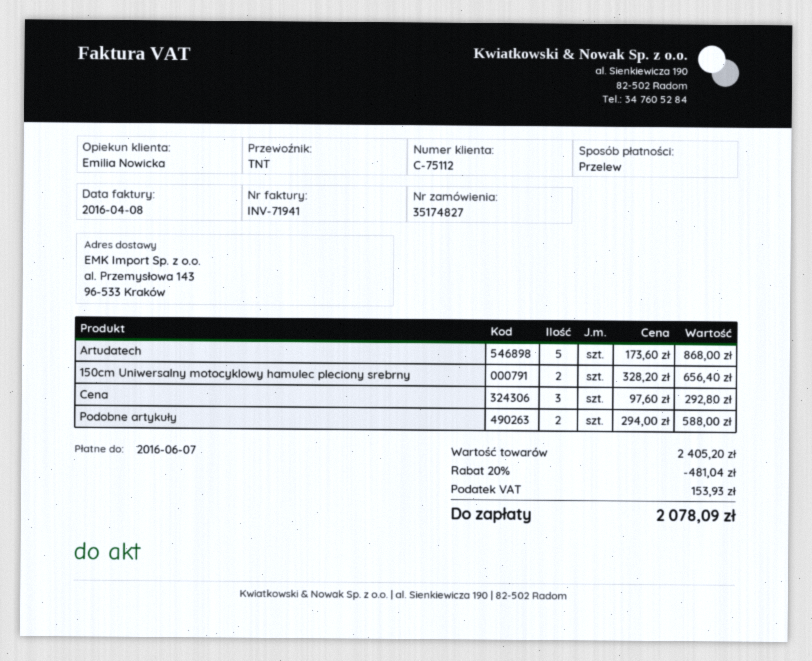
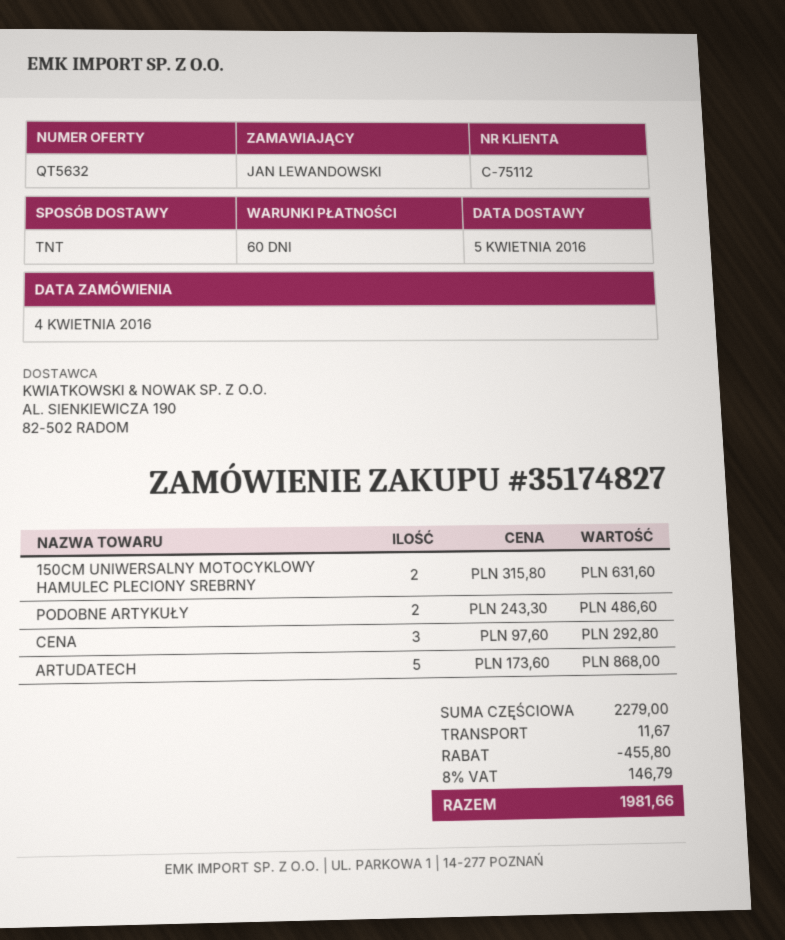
150cm Uniwersalny motocyklowy hamulec pleciony srebrny: 2 x 328.20 = 656.40 -> 2 x 315.80 = 631.60
Podobne artykuły: 2 x 294.00 = 588.00 -> 2 x 243.30 = 486.60
subtotal: 2405.20 -> 2279.00
discount: 481.04 -> 455.80
shipping: none -> 11.67
tax: 153.93 -> 146.79
total: 2078.09 -> 1981.66

